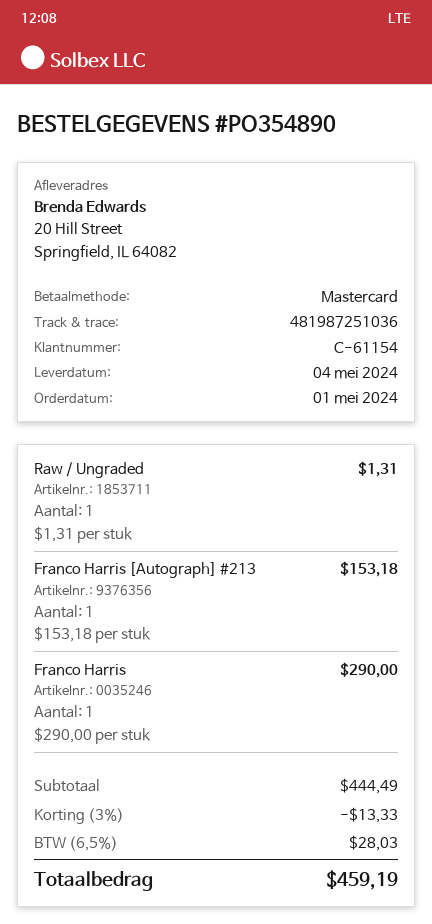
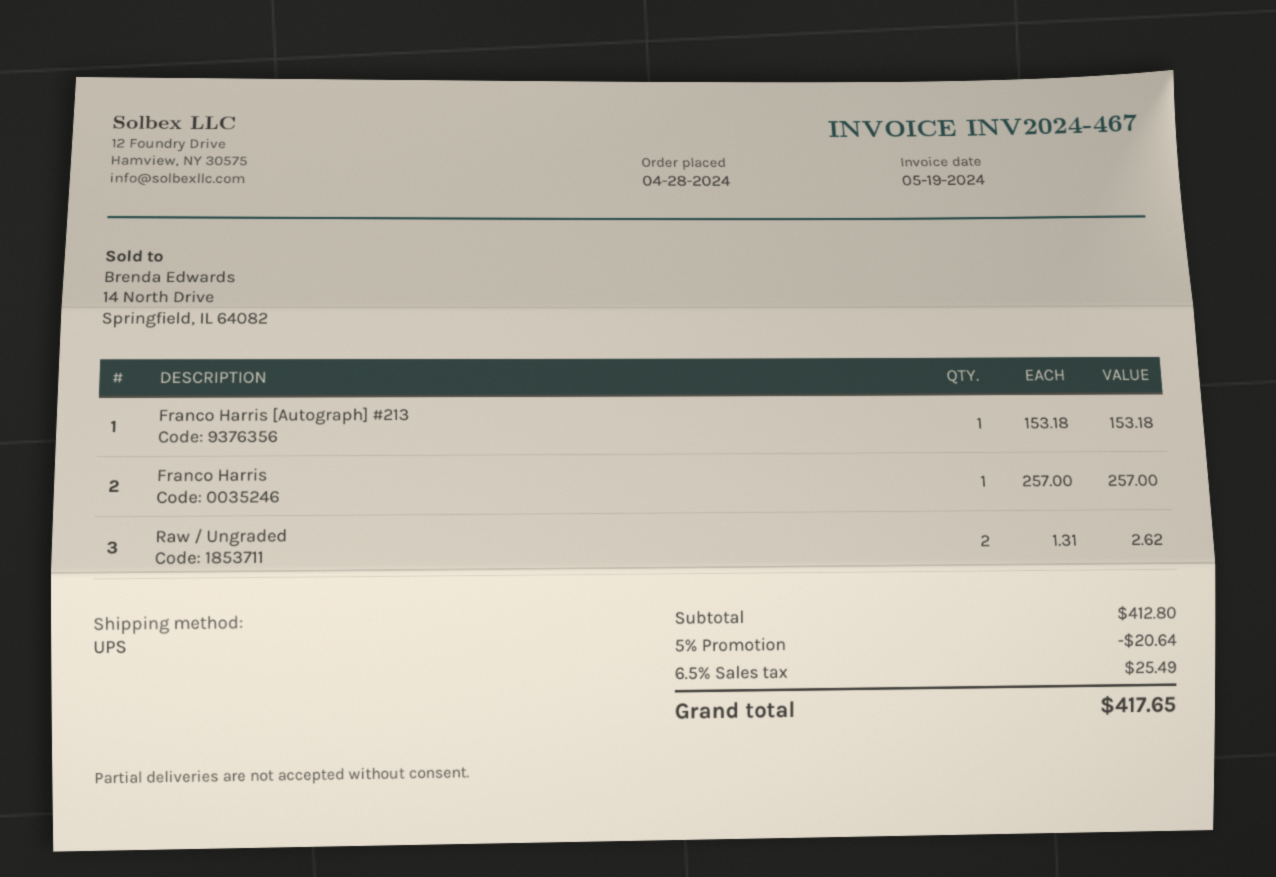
order date: 2024-05-01 -> 2024-04-28
Raw / Ungraded: 1 x 1.31 = 1.31 -> 2 x 1.31 = 2.62
Franco Harris: 1 x 290.00 = 290.00 -> 1 x 257.00 = 257.00
subtotal: 444.49 -> 412.80
discount: 3% = 13.33 -> 5% = 20.64
tax: 6.5% = 28.03 -> 6.5% = 25.49
total: 459.19 -> 417.65

